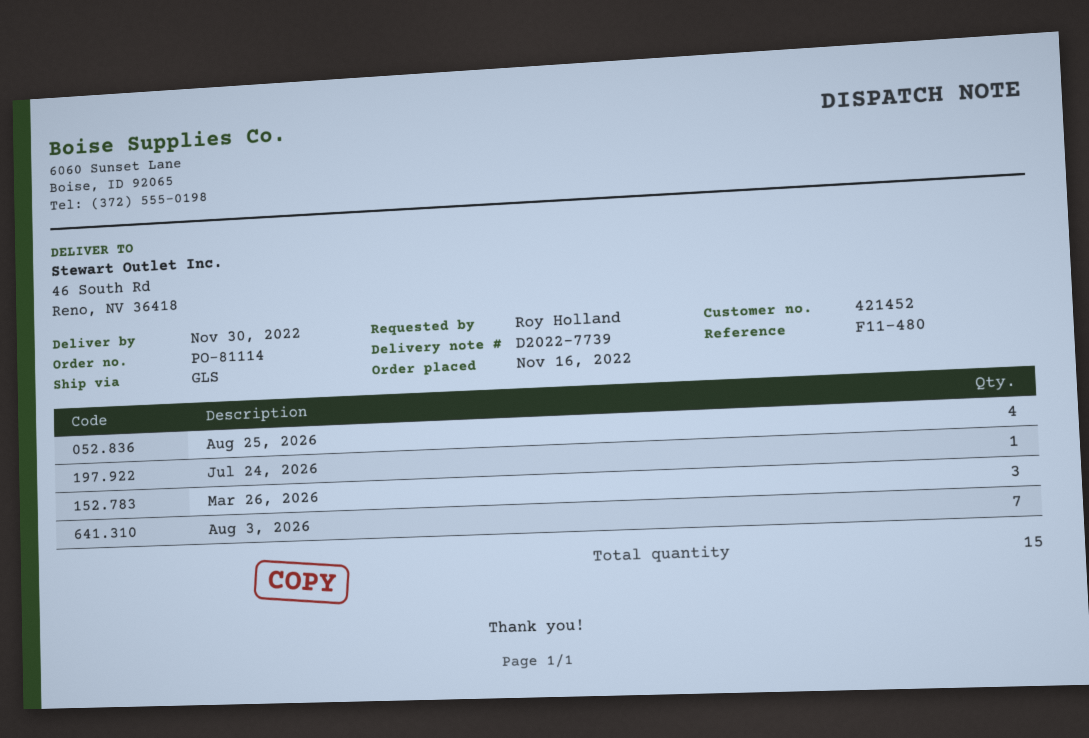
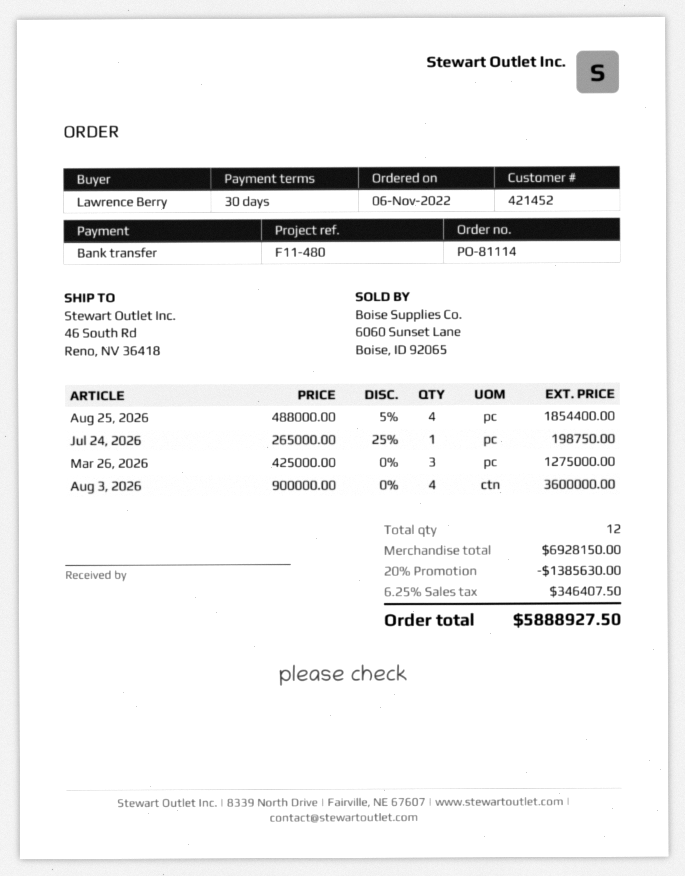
order date: 2022-11-16 -> 2022-11-06
ordered by: Roy Holland -> Lawrence Berry
Aug 3, 2026: 7 -> 4
total quantity: 15 -> 12

